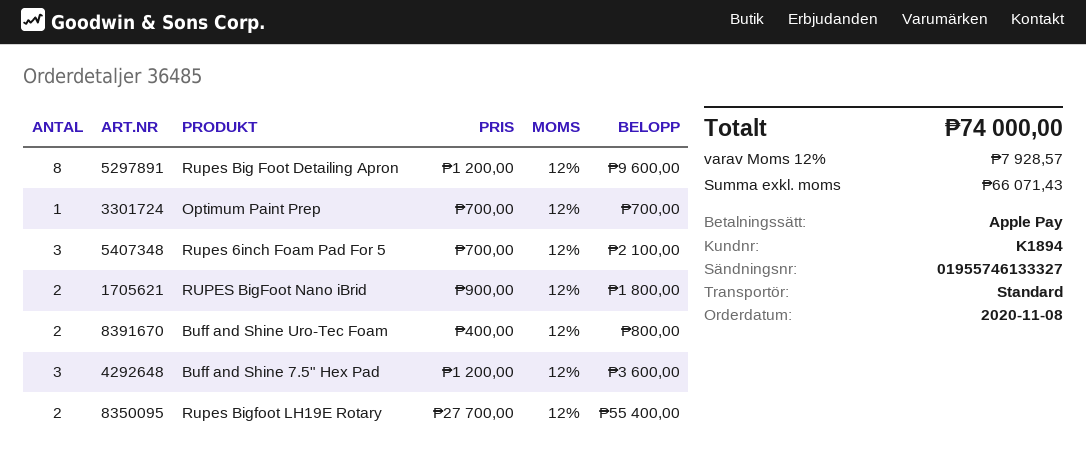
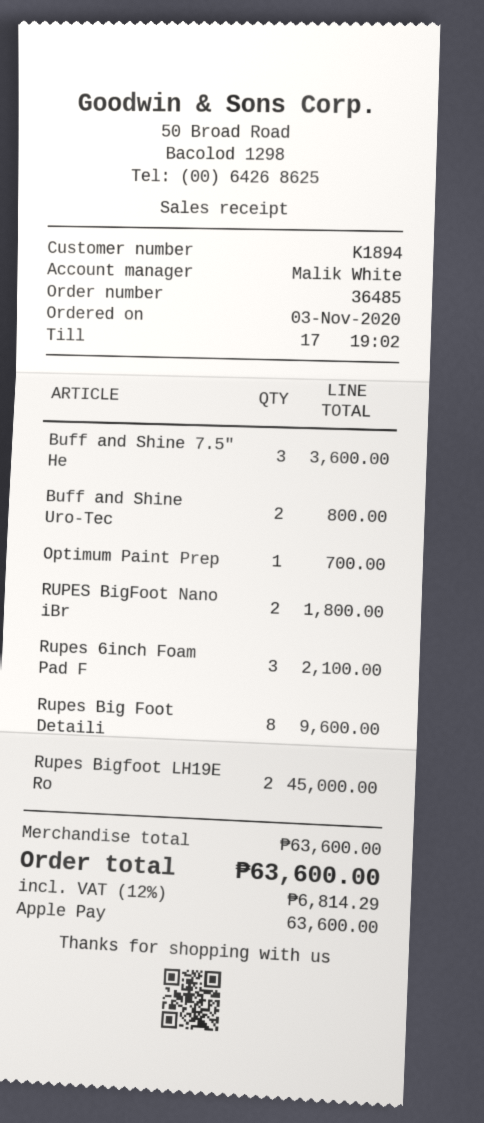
order date: 2020-11-08 -> 2020-11-03
Rupes Bigfoot LH19E Rotary: 2 for 55400.00 -> 2 for 45000.00
tax: 12% = 7928.57 -> 12% = 6814.29
total: 74000.00 -> 63600.00

